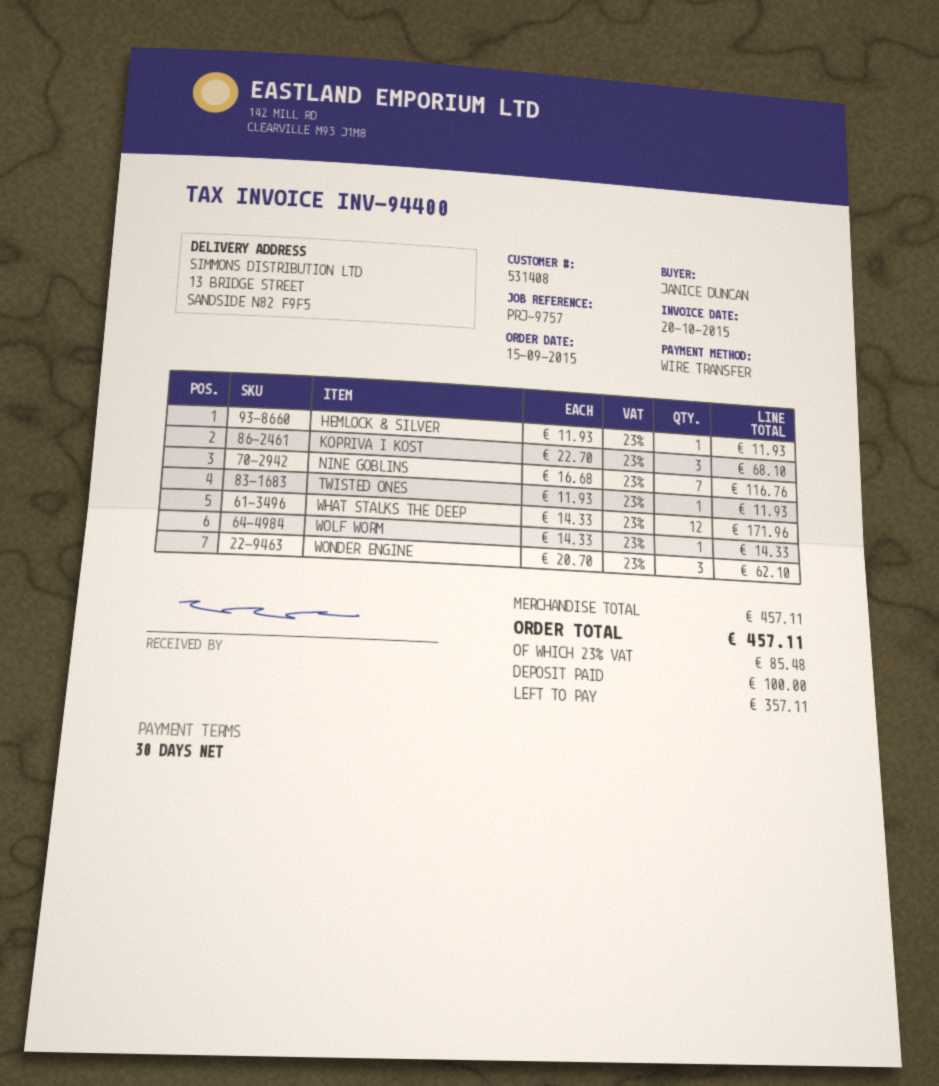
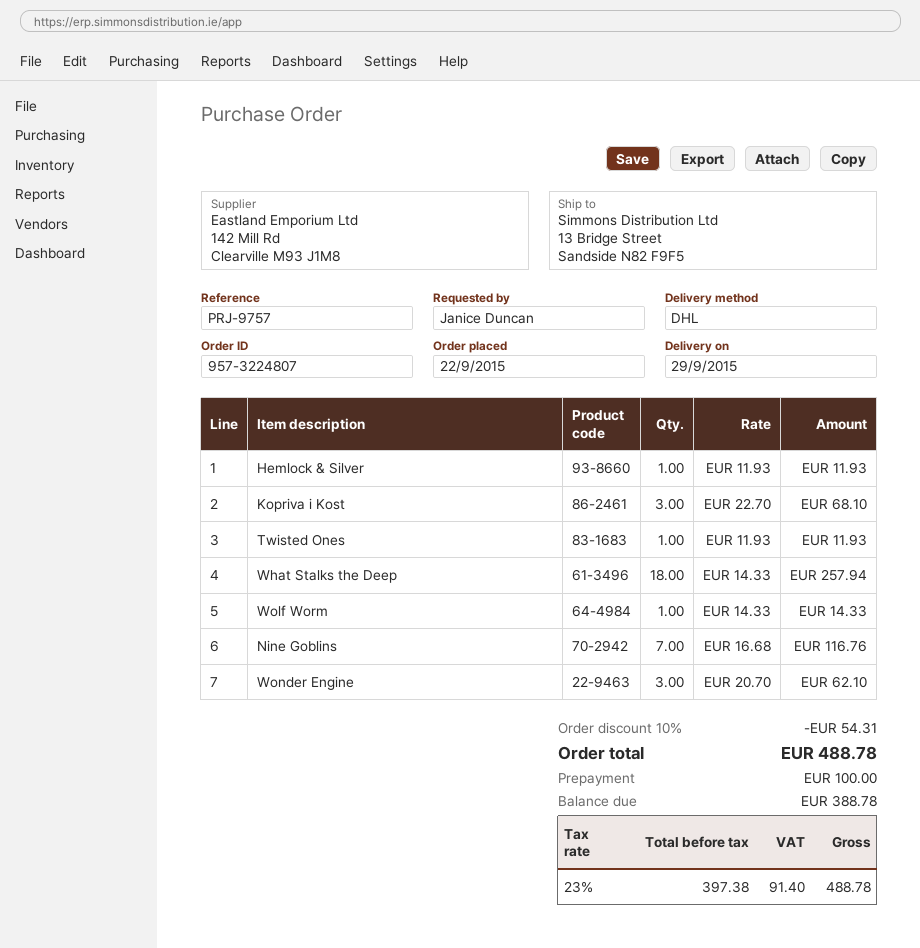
order date: 2015-09-15 -> 2015-09-22
WHAT STALKS THE DEEP: 12 x 14.33 = 171.96 -> 18 x 14.33 = 257.94
discount: none -> 10% = 54.31
tax: 23% = 85.48 -> 23% = 91.40
total: 457.11 -> 488.78
balance: 357.11 -> 388.78

